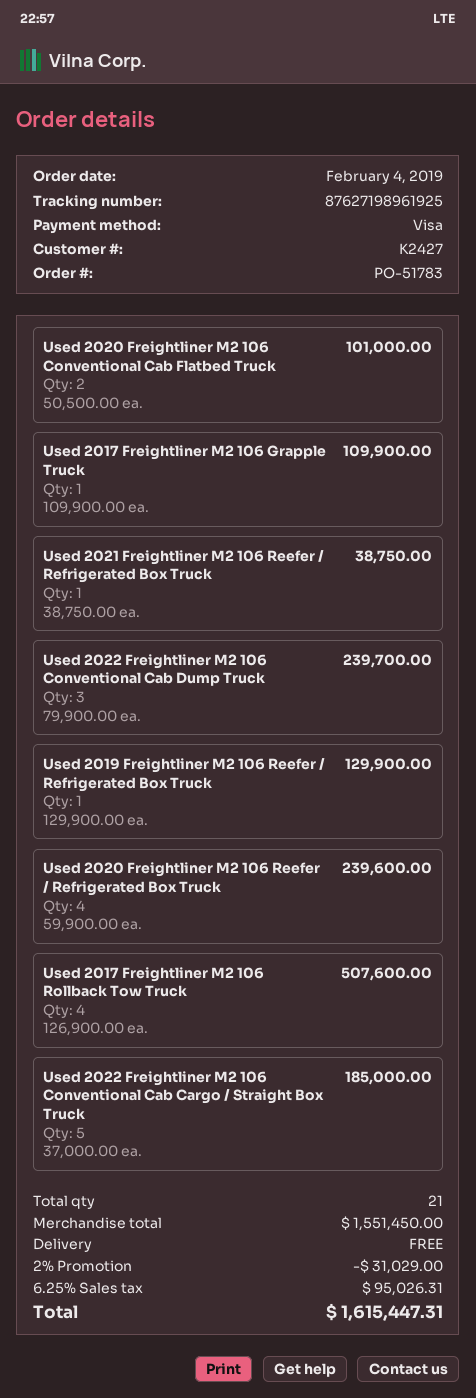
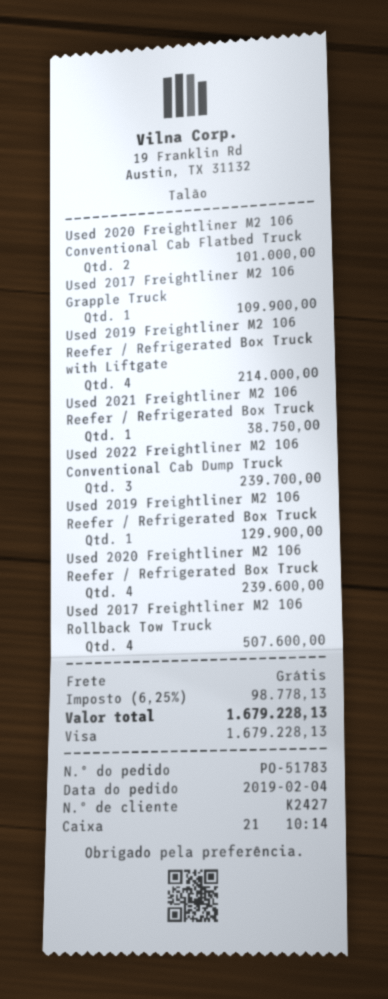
Used 2022 Freightliner M2 106 Conventional Cab Cargo / Straight Box Truck: 5 for 185000.00 -> none
Used 2019 Freightliner M2 106 Reefer / Refrigerated Box Truck with Liftgate: none -> 4 for 214000.00
discount: 2% = 31029.00 -> none
tax: 6.25% = 95026.31 -> 6.25% = 98778.13
total: 1615447.31 -> 1679228.13

